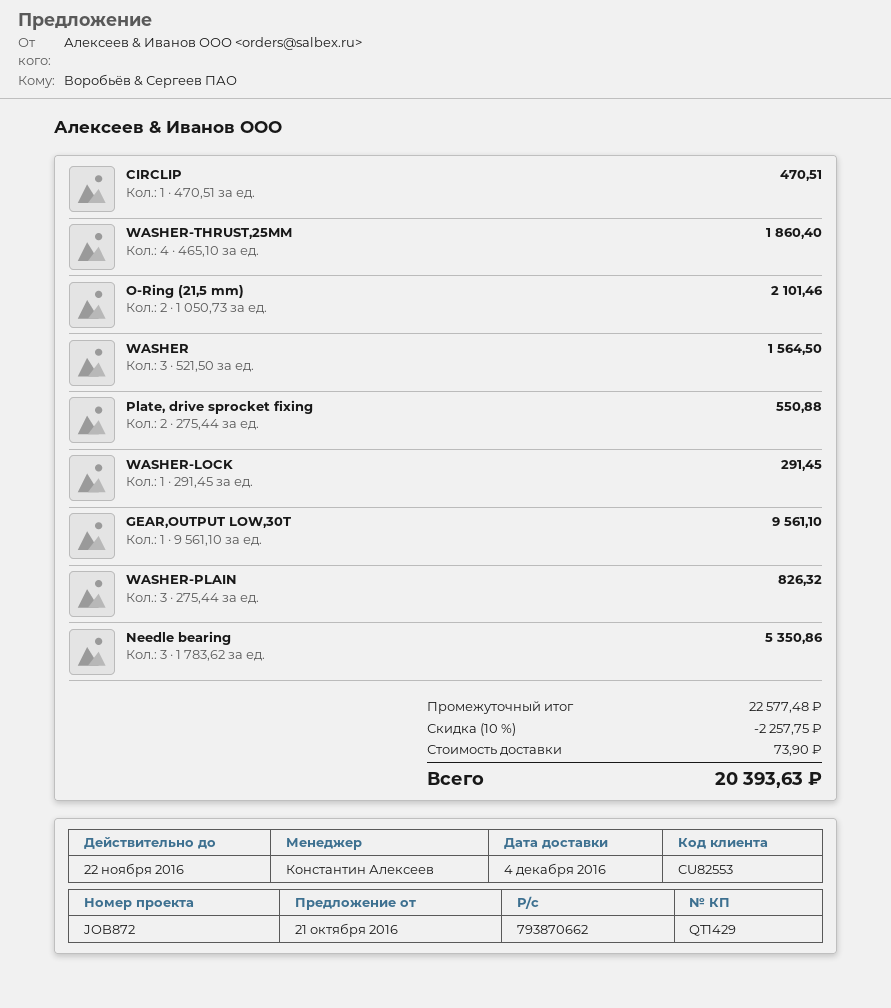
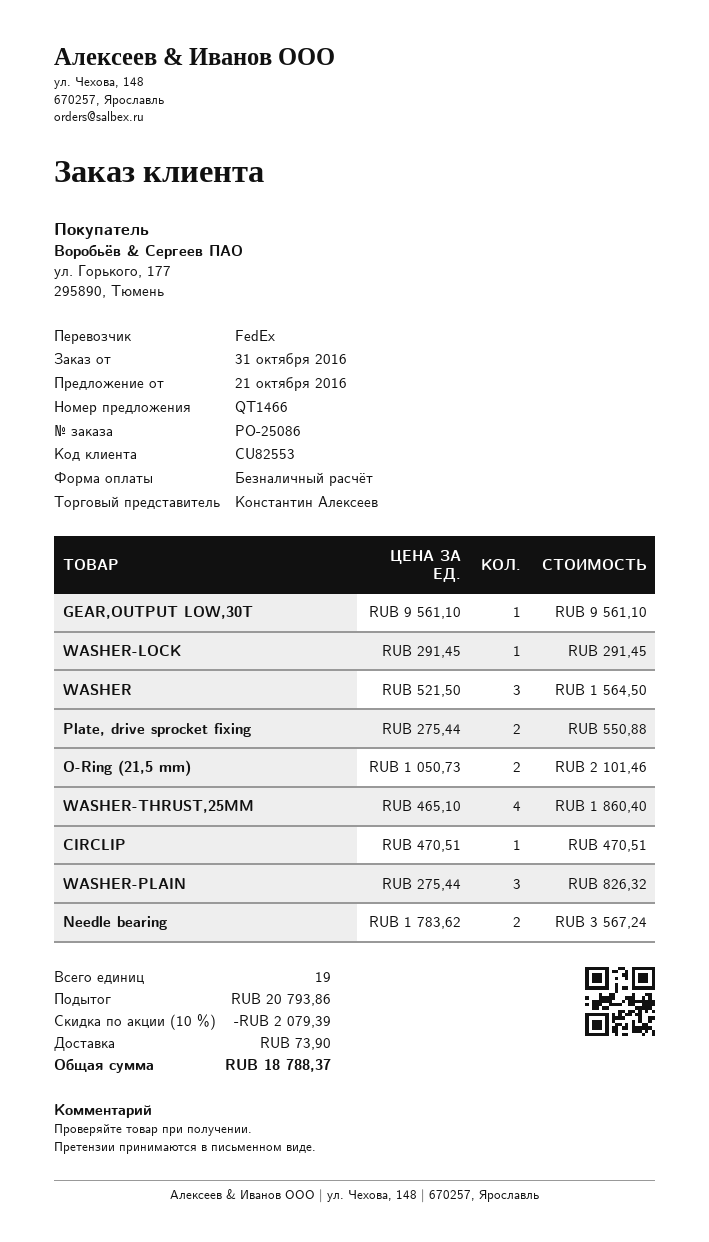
quote number: QT1429 -> QT1466
Needle bearing: 3 x 1783.62 = 5350.86 -> 2 x 1783.62 = 3567.24
subtotal: 22577.48 -> 20793.86
discount: 10% = 2257.75 -> 10% = 2079.39
total: 20393.63 -> 18788.37

